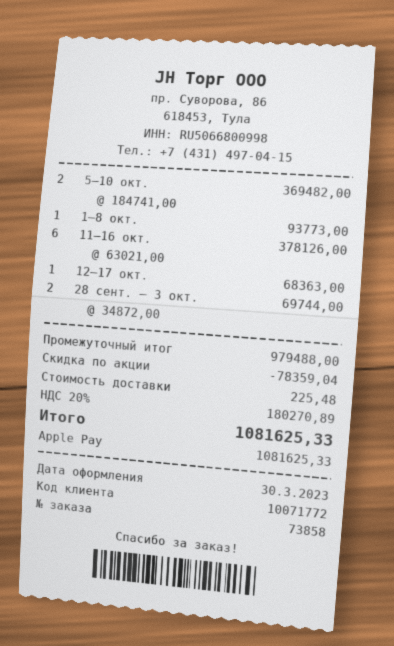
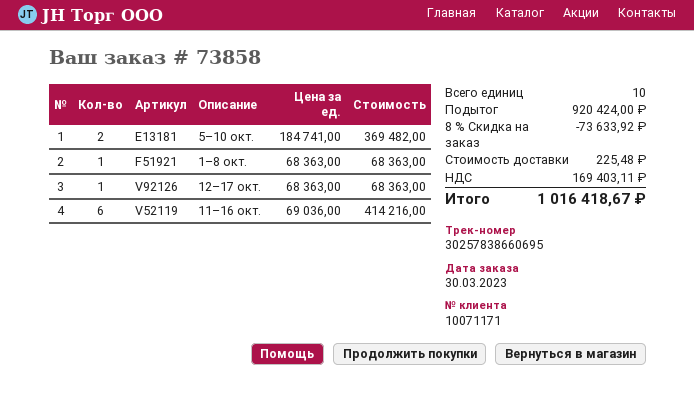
customer number: 10071772 -> 10071171
1–8 окт.: 1 x 93773.00 = 93773.00 -> 1 x 68363.00 = 68363.00
11–16 окт.: 6 x 63021.00 = 378126.00 -> 6 x 69036.00 = 414216.00
28 сент. – 3 окт.: 2 x 34872.00 = 69744.00 -> none
subtotal: 979488.00 -> 920424.00
discount: 78359.04 -> 73633.92
tax: 180270.89 -> 169403.11
total: 1081625.33 -> 1016418.67

